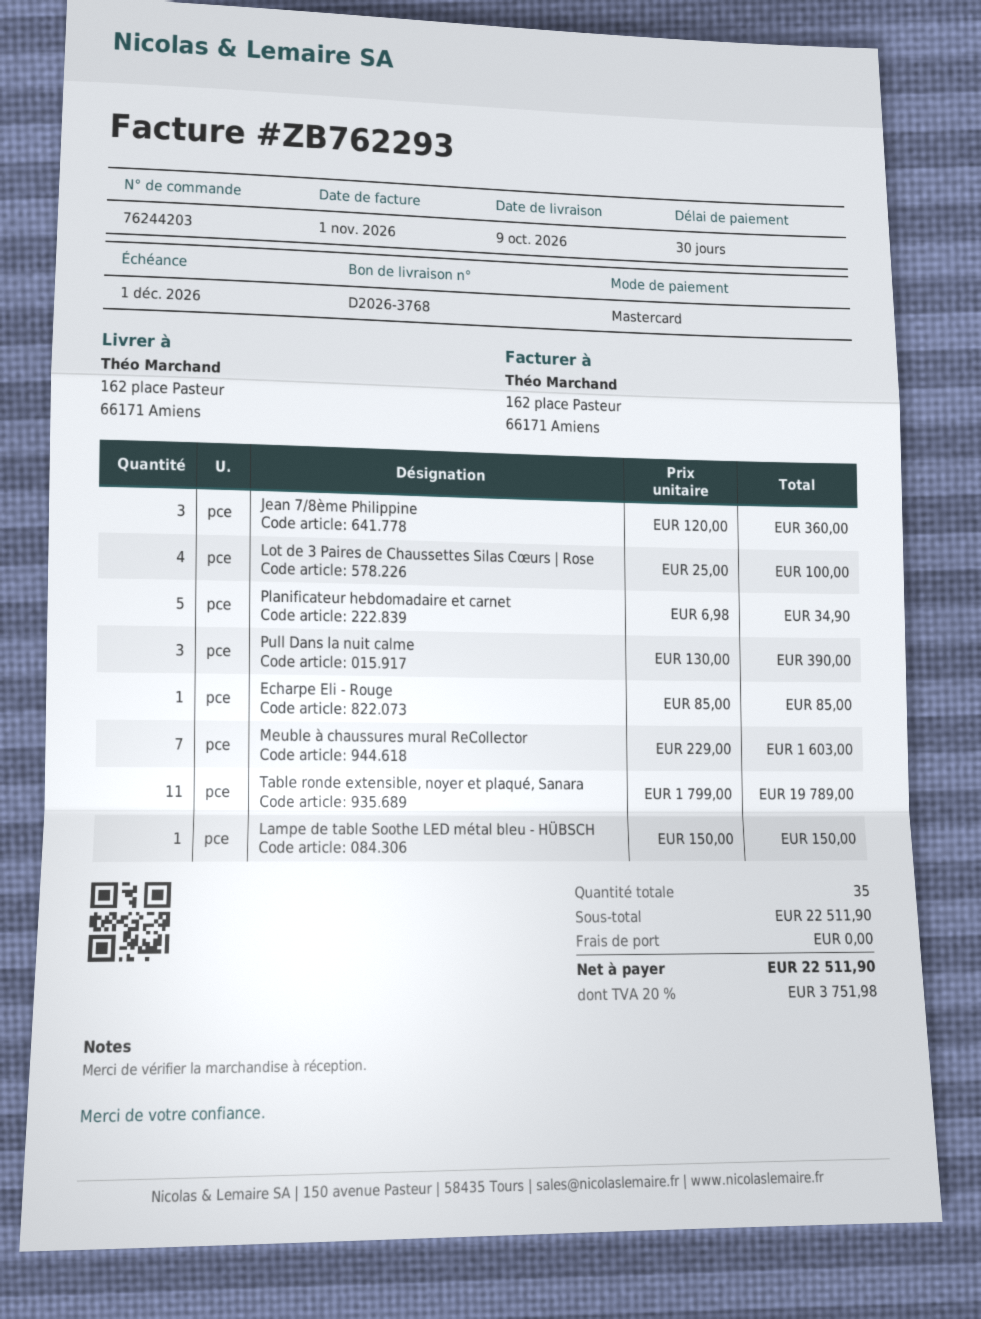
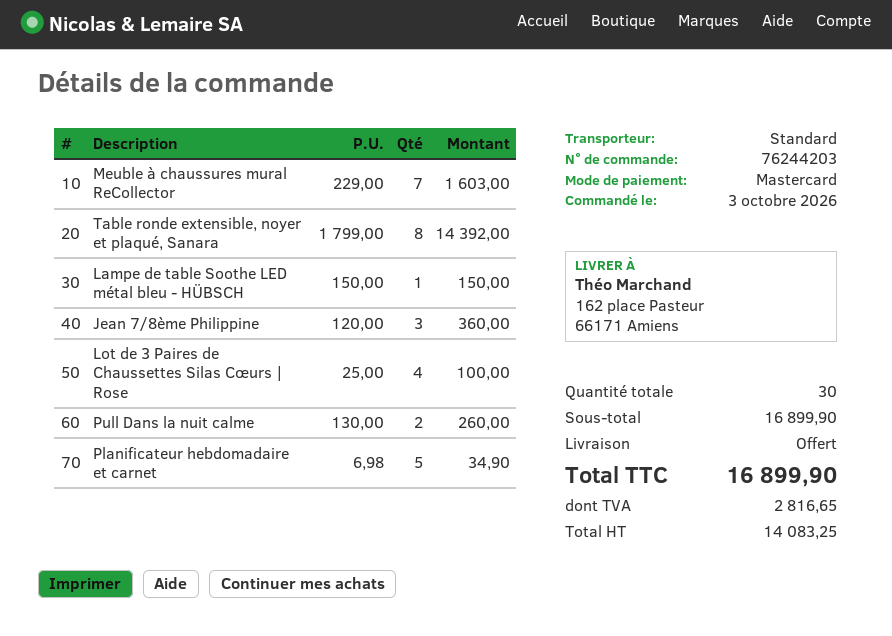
Pull Dans la nuit calme: 3 x 130.00 = 390.00 -> 2 x 130.00 = 260.00
Echarpe Eli - Rouge: 1 x 85.00 = 85.00 -> none
Table ronde extensible, noyer et plaqué, Sanara: 11 x 1799.00 = 19789.00 -> 8 x 1799.00 = 14392.00
total quantity: 35 -> 30
subtotal: 22511.90 -> 16899.90
tax: 3751.98 -> 2816.65
total: 22511.90 -> 16899.90

